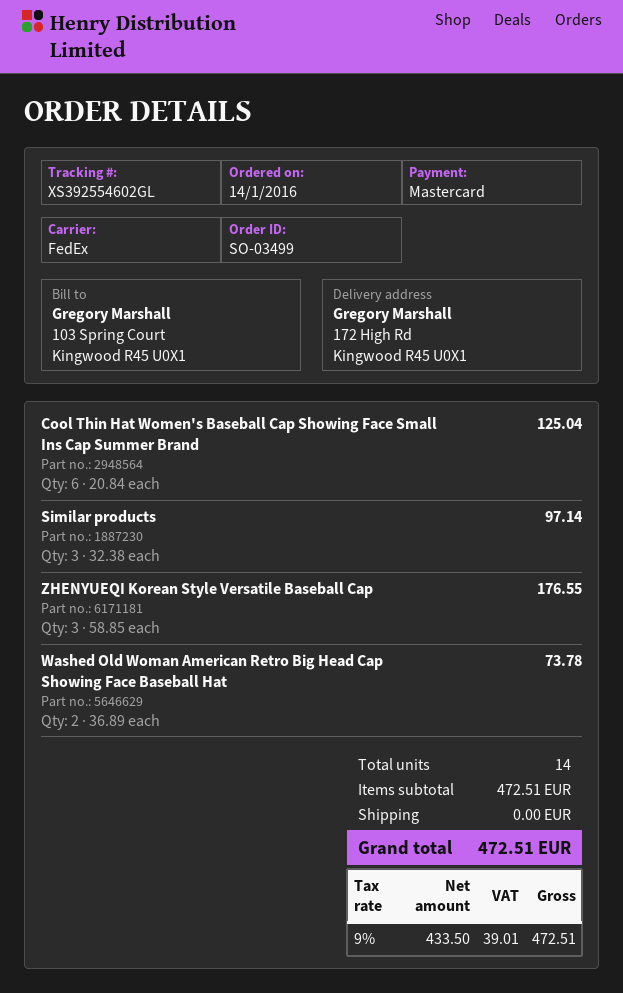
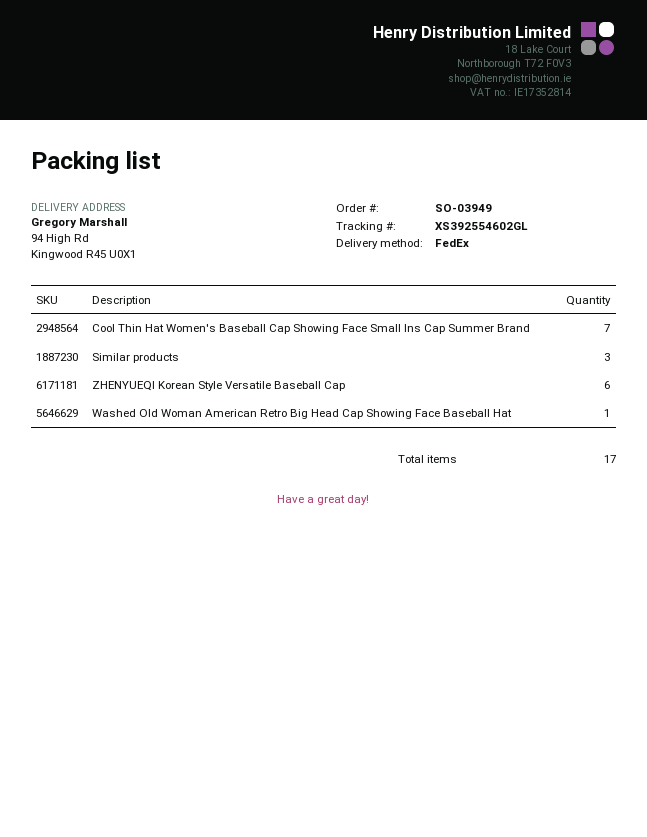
order number: SO-03499 -> SO-03949
ship to: 172 High Rd, Kingwood R45 U0X1 -> 94 High Rd, Kingwood R45 U0X1
Cool Thin Hat Women's Baseball Cap Showing Face Small Ins Cap Summer Brand: 6 -> 7
ZHENYUEQI Korean Style Versatile Baseball Cap: 3 -> 6
Washed Old Woman American Retro Big Head Cap Showing Face Baseball Hat: 2 -> 1
total quantity: 14 -> 17

